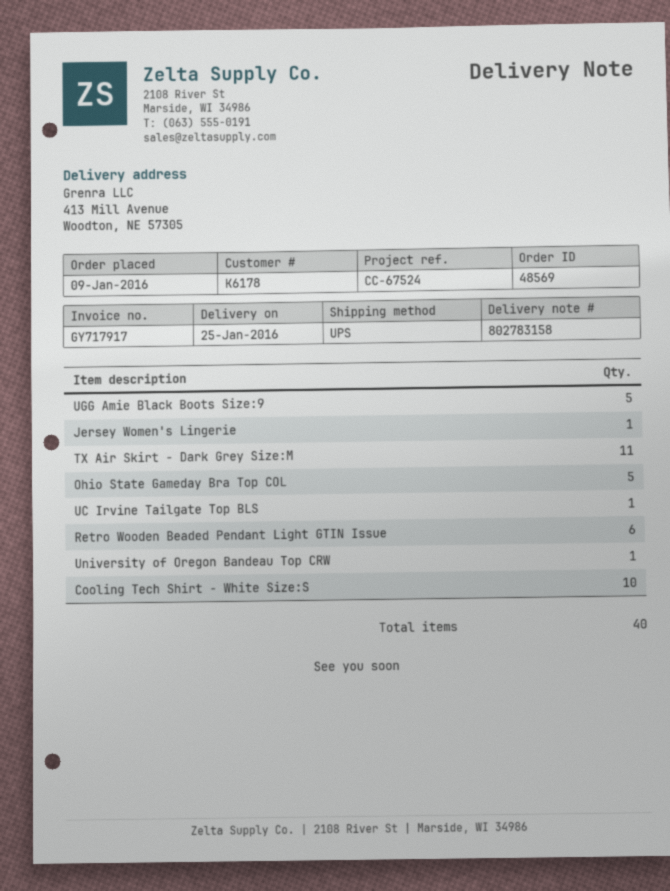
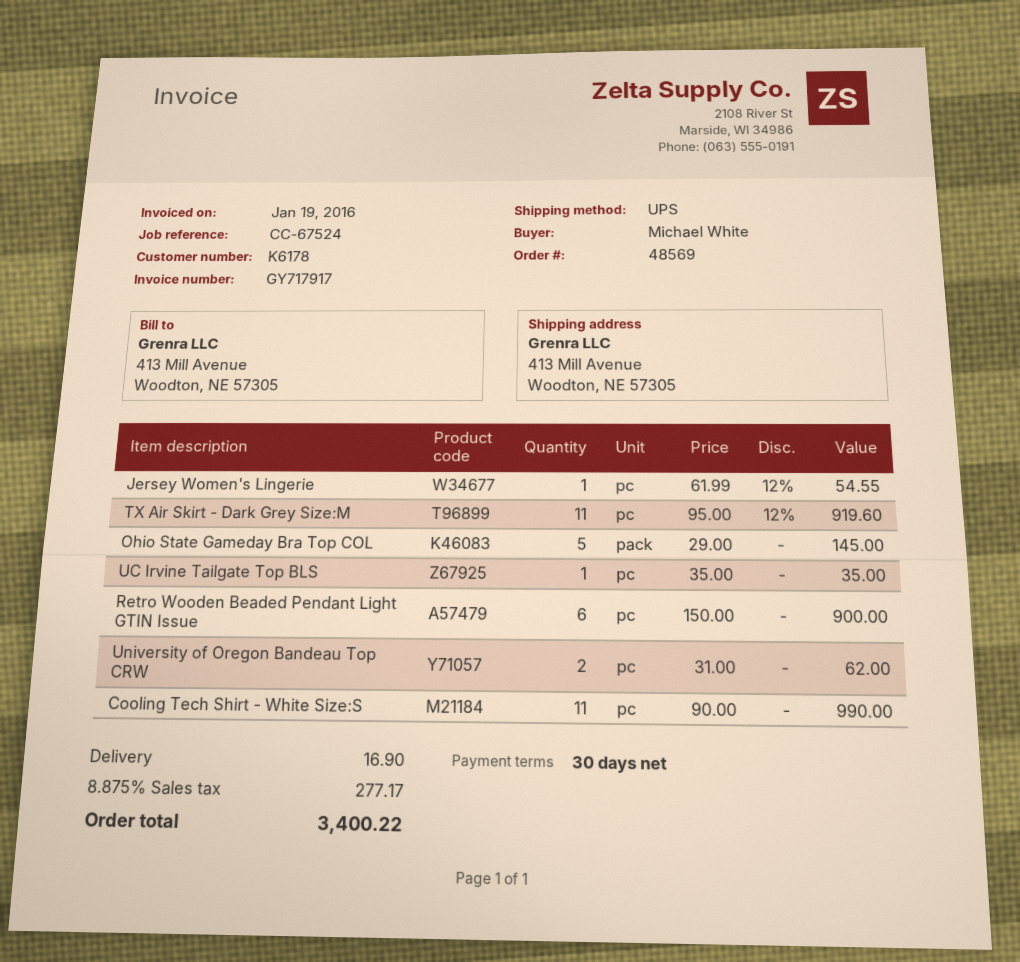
UGG Amie Black Boots Size:9: 5 -> none
University of Oregon Bandeau Top CRW: 1 -> 2
Cooling Tech Shirt - White Size:S: 10 -> 11

